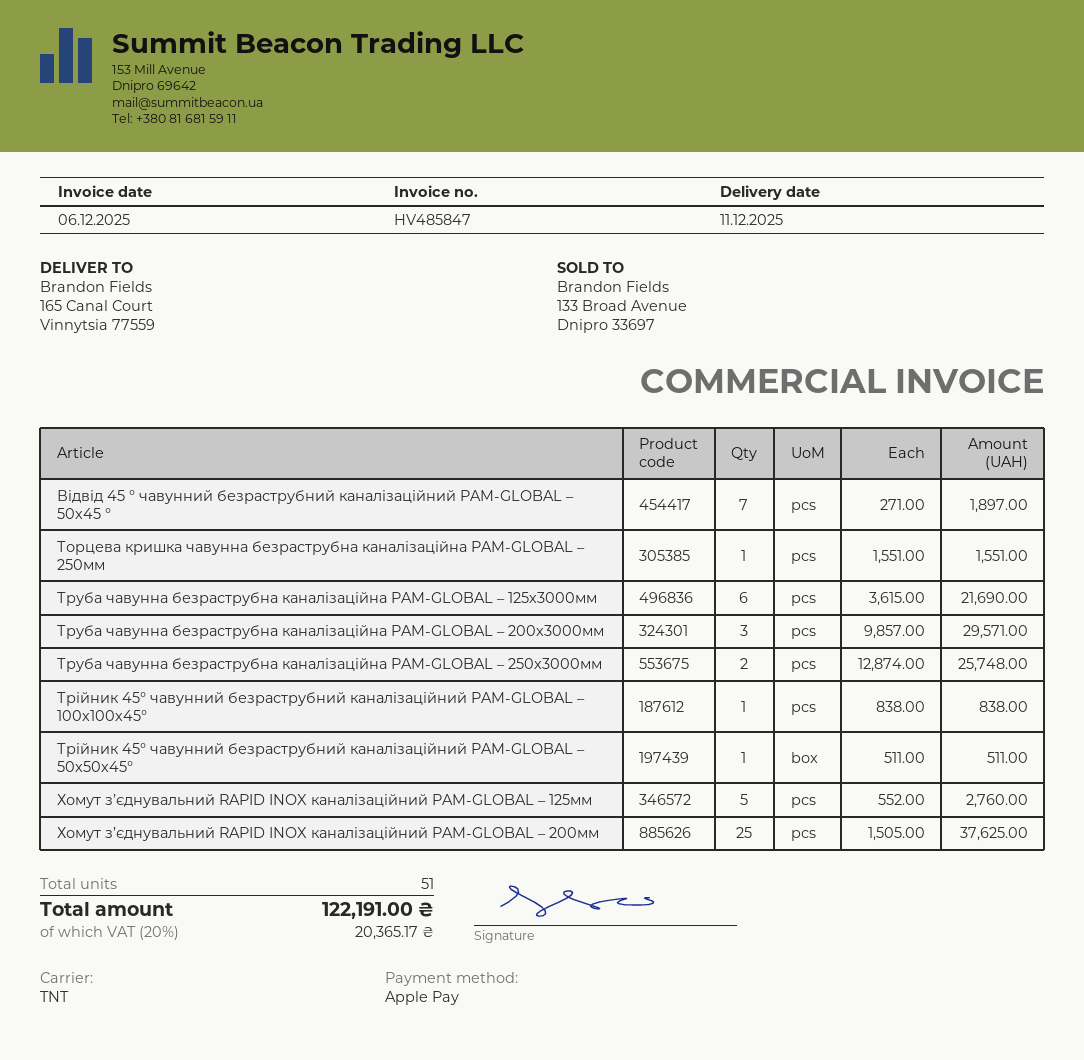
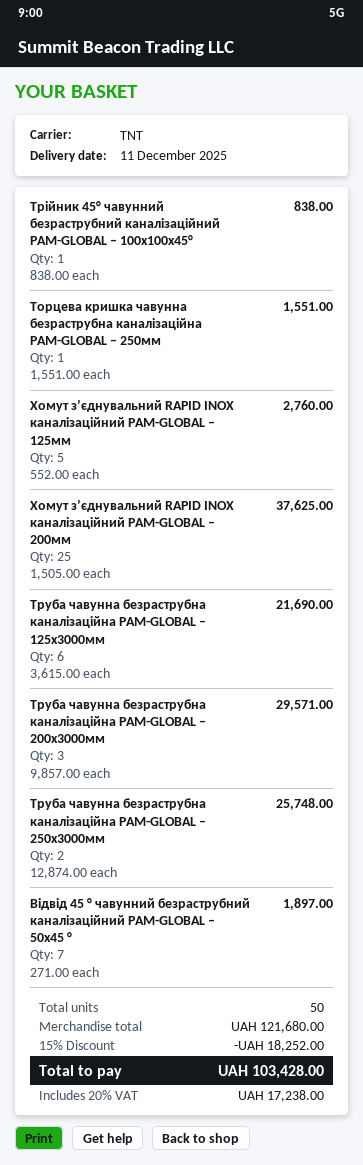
Трійник 45° чавунний безраструбний каналізаційний PAM-GLOBAL – 50х50х45°: 1 x 511.00 = 511.00 -> none
total quantity: 51 -> 50
discount: none -> 15% = 18252.00
tax: 20% = 20365.17 -> 20% = 17238.00
total: 122191.00 -> 103428.00

